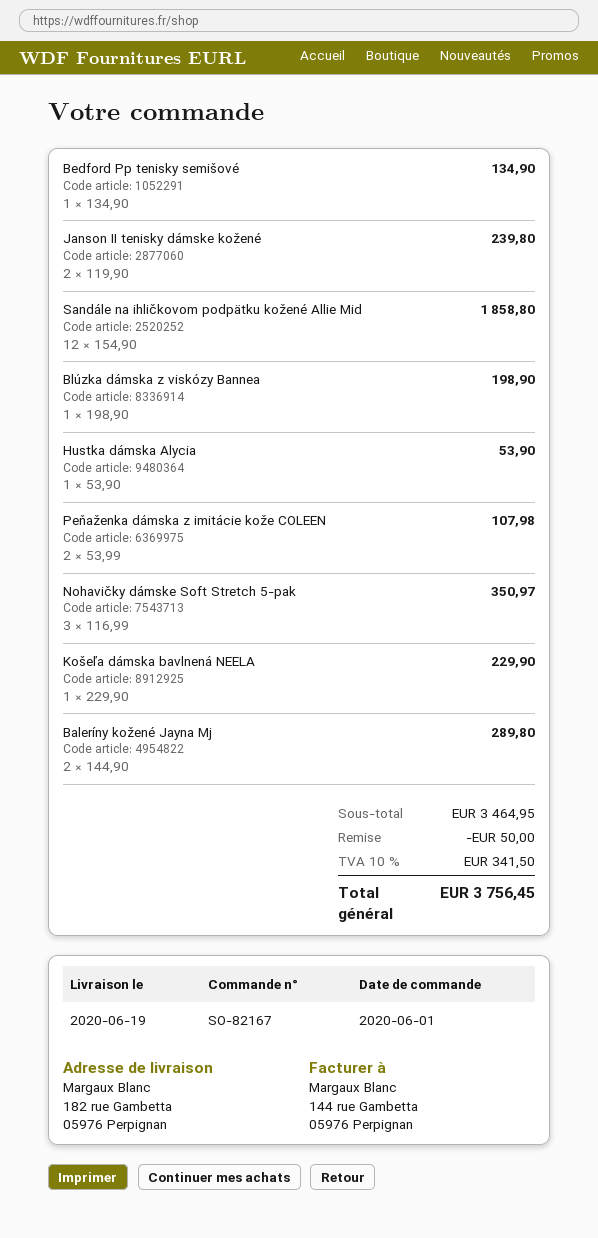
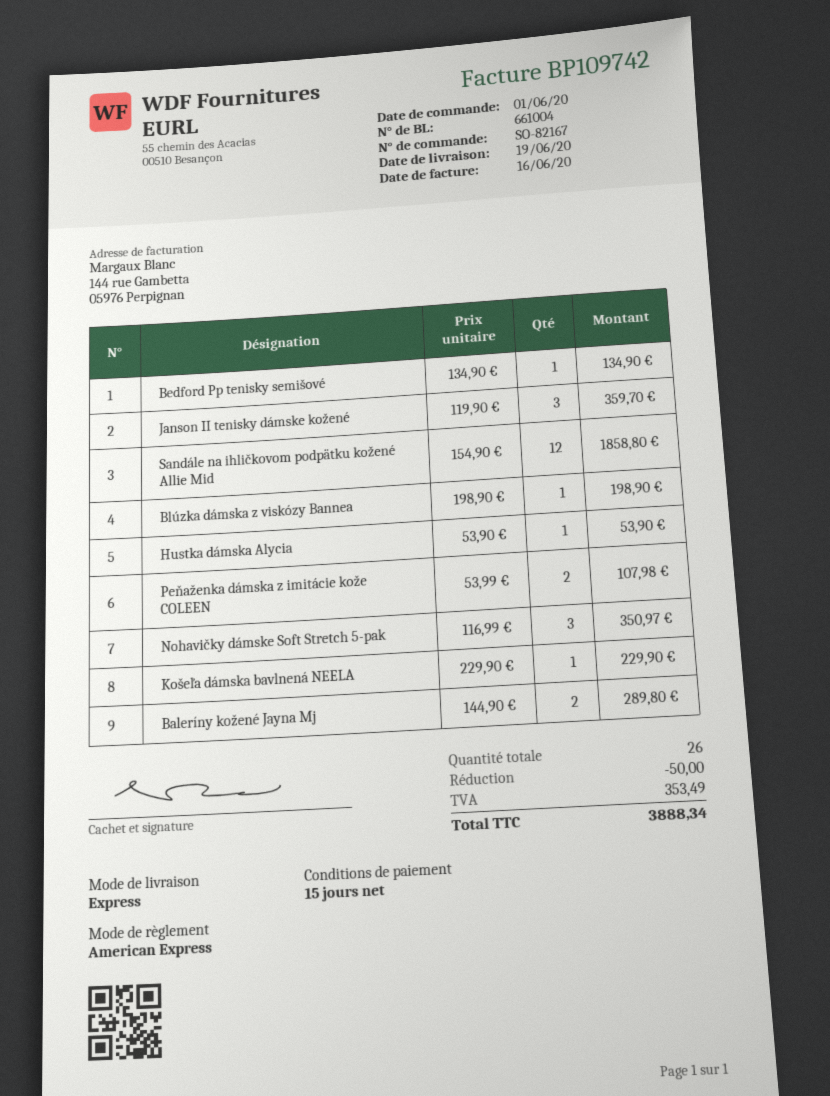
Janson II tenisky dámske kožené: 2 x 119.90 = 239.80 -> 3 x 119.90 = 359.70
tax: 341.50 -> 353.49
total: 3756.45 -> 3888.34

